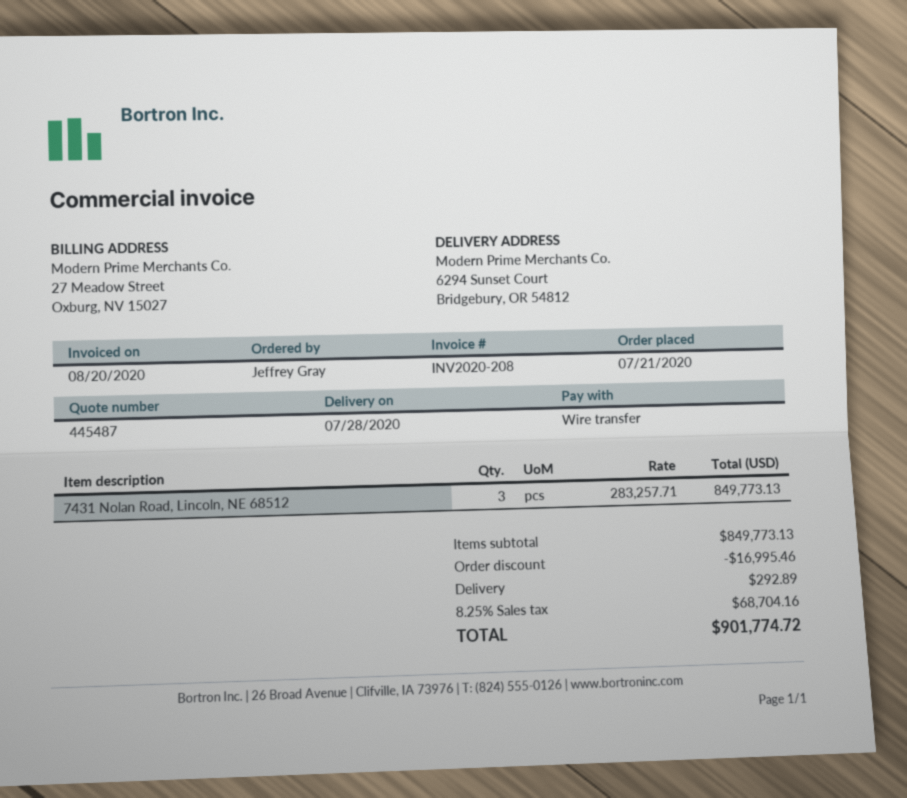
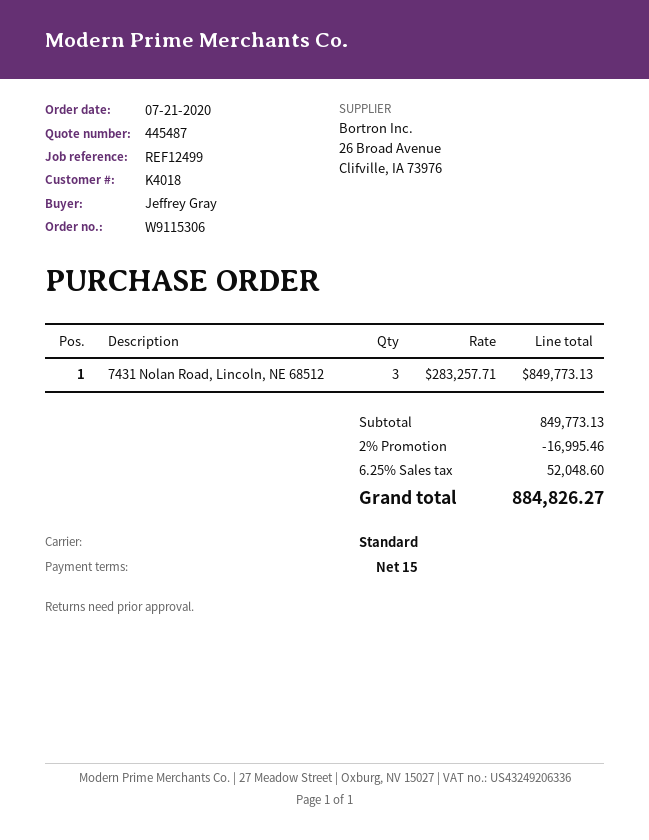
shipping: 292.89 -> none
tax: 8.25% = 68704.16 -> 6.25% = 52048.60
total: 901774.72 -> 884826.27

